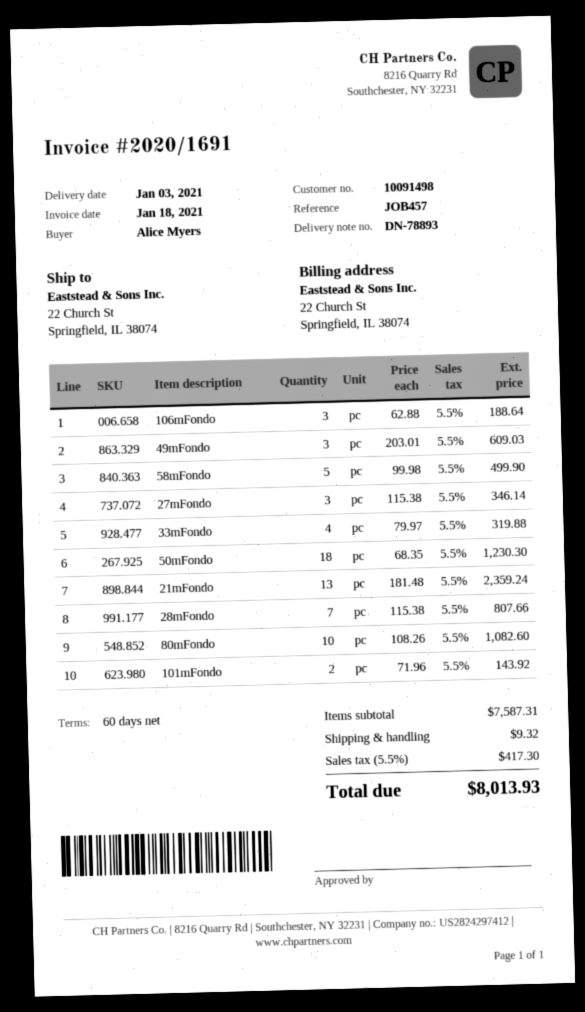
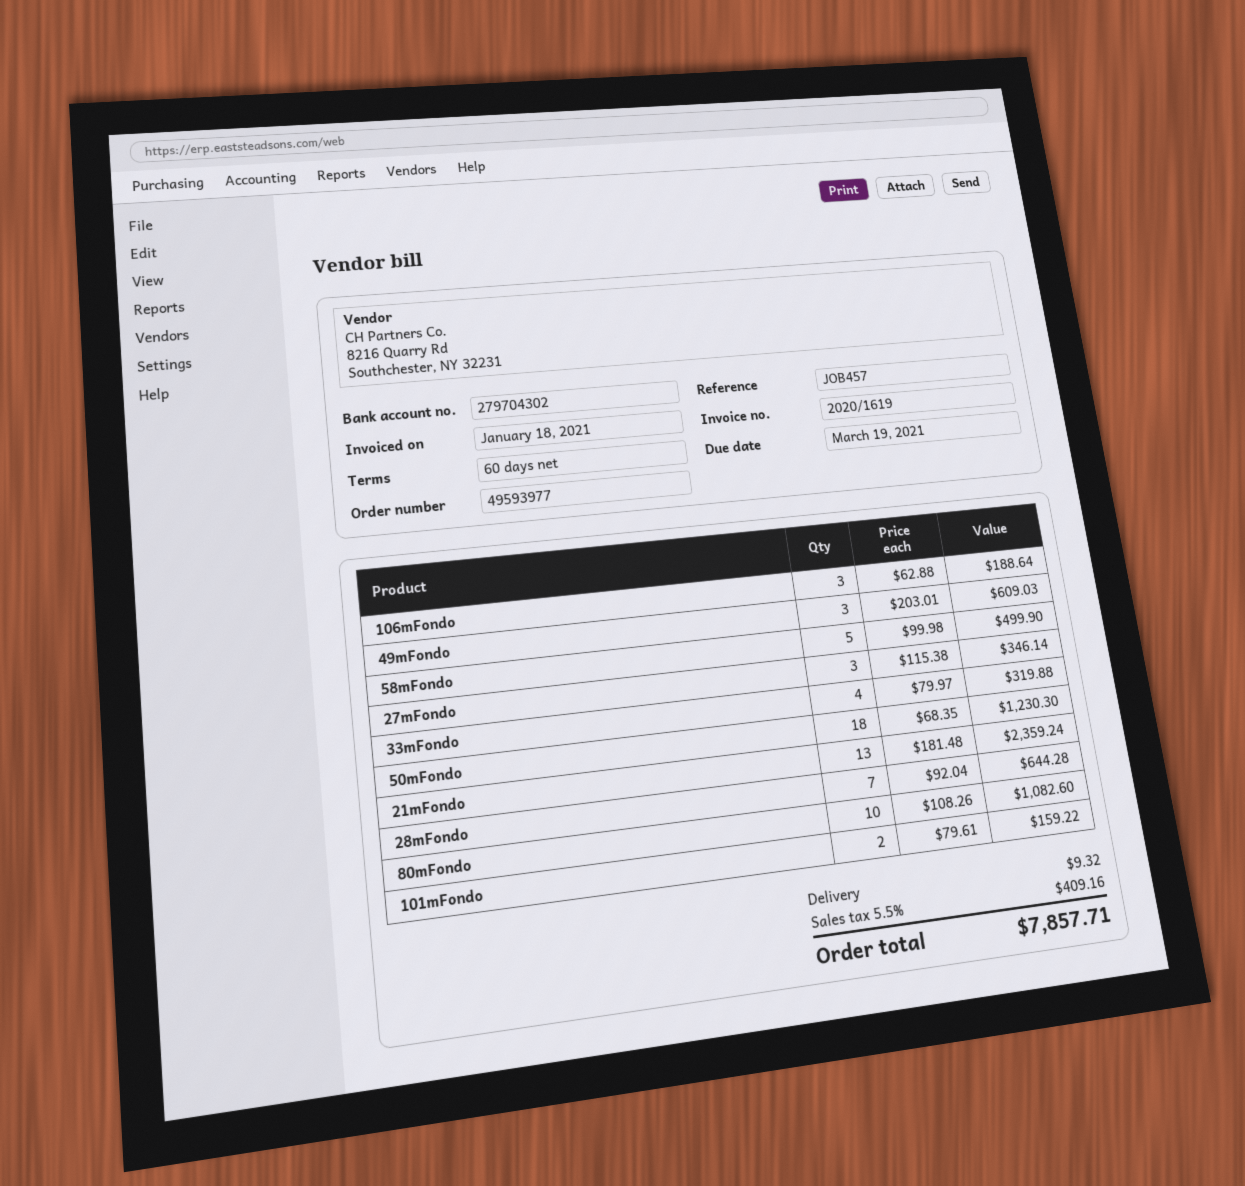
invoice number: 2020/1691 -> 2020/1619
28mFondo: 7 x 115.38 = 807.66 -> 7 x 92.04 = 644.28
101mFondo: 2 x 71.96 = 143.92 -> 2 x 79.61 = 159.22
tax: 5.5% = 417.30 -> 5.5% = 409.16
total: 8013.93 -> 7857.71

